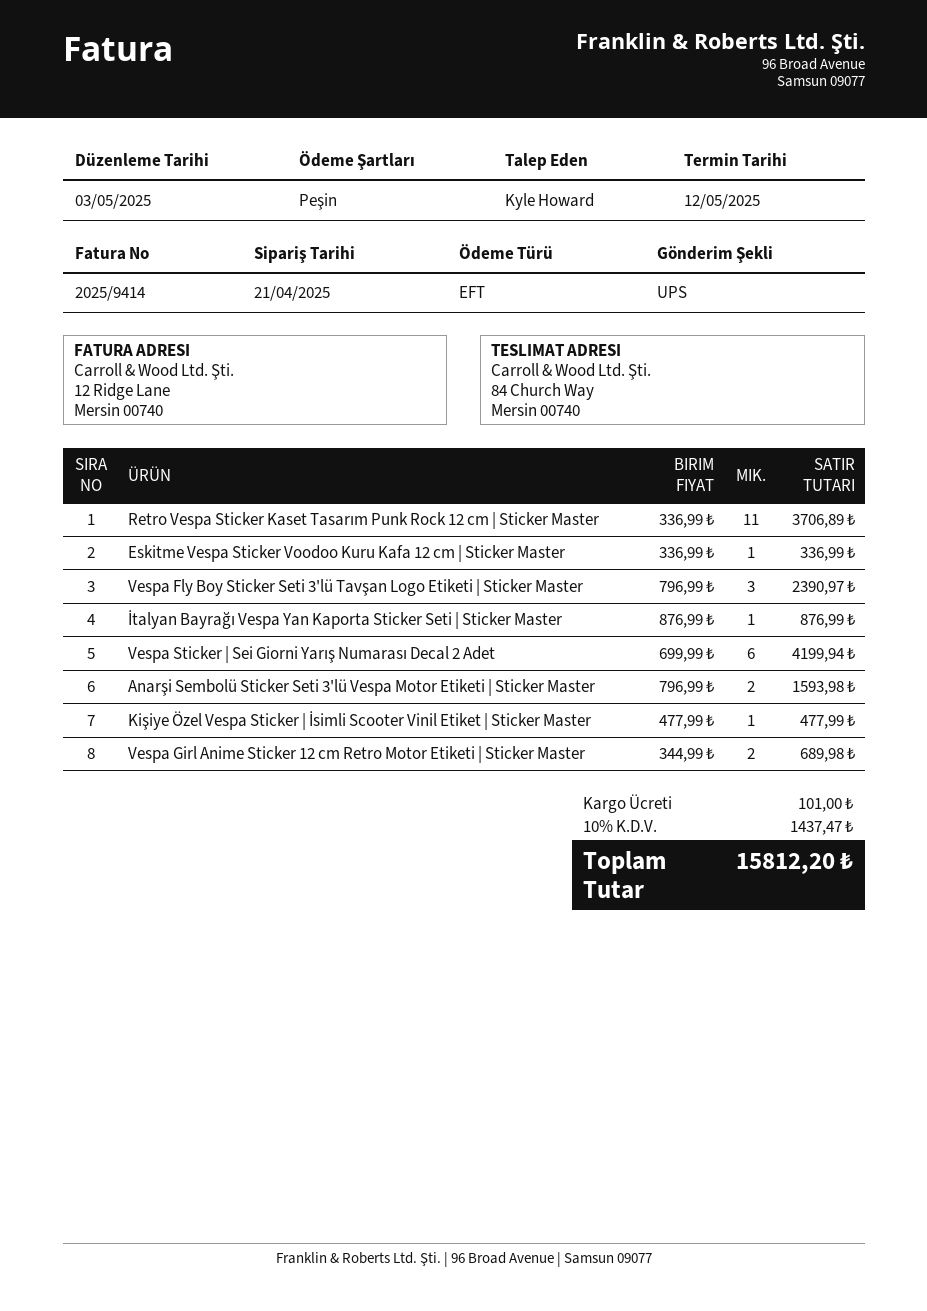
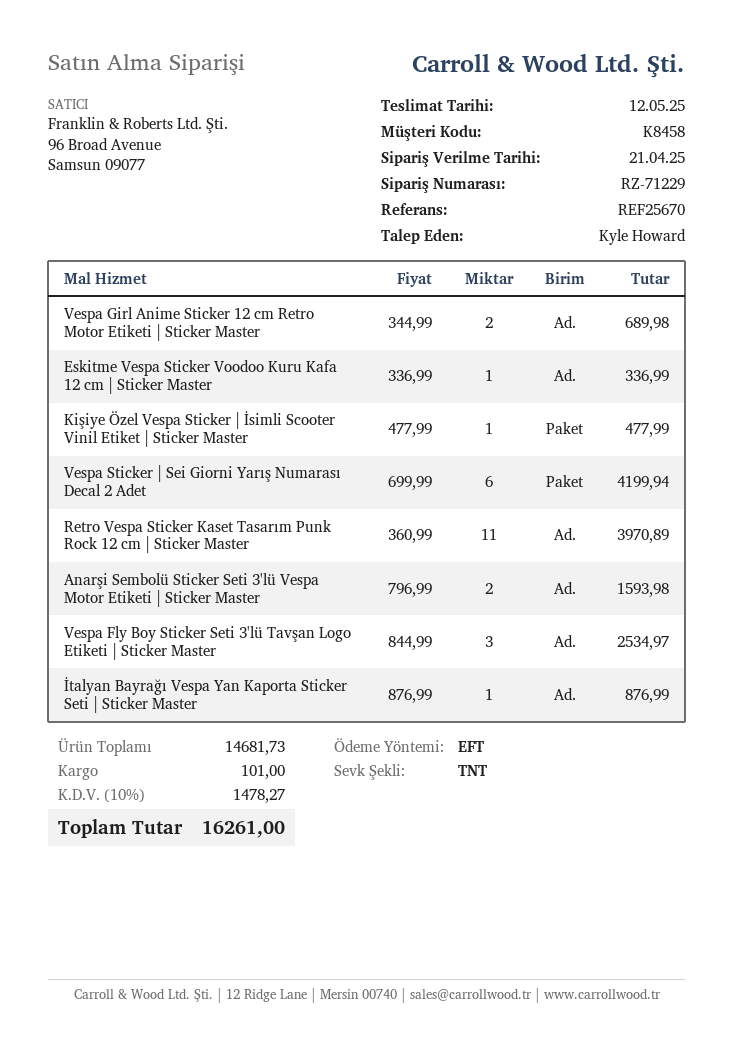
shipping method: UPS -> TNT
Retro Vespa Sticker Kaset Tasarım Punk Rock 12 cm | Sticker Master: 11 x 336.99 = 3706.89 -> 11 x 360.99 = 3970.89
Vespa Fly Boy Sticker Seti 3'lü Tavşan Logo Etiketi | Sticker Master: 3 x 796.99 = 2390.97 -> 3 x 844.99 = 2534.97
tax: 10% = 1437.47 -> 10% = 1478.27
total: 15812.20 -> 16261.00

